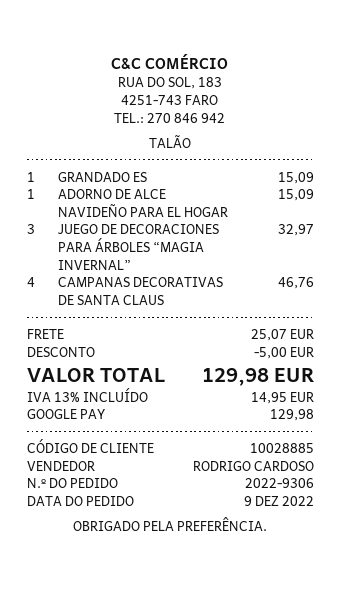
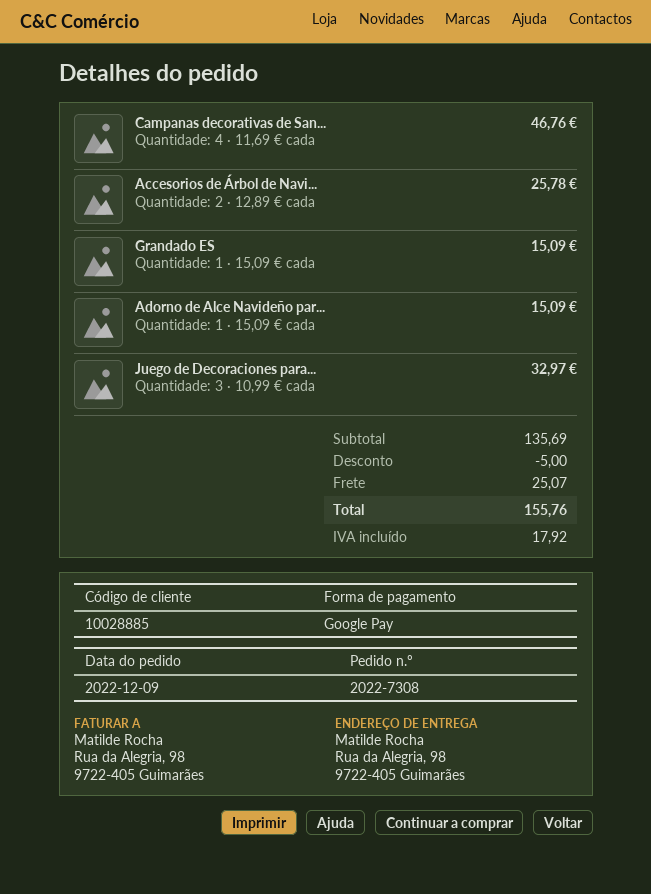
order number: 2022-9306 -> 2022-7308
Accesorios de Árbol de Navi...: none -> 2 for 25.78
tax: 14.95 -> 17.92
total: 129.98 -> 155.76

